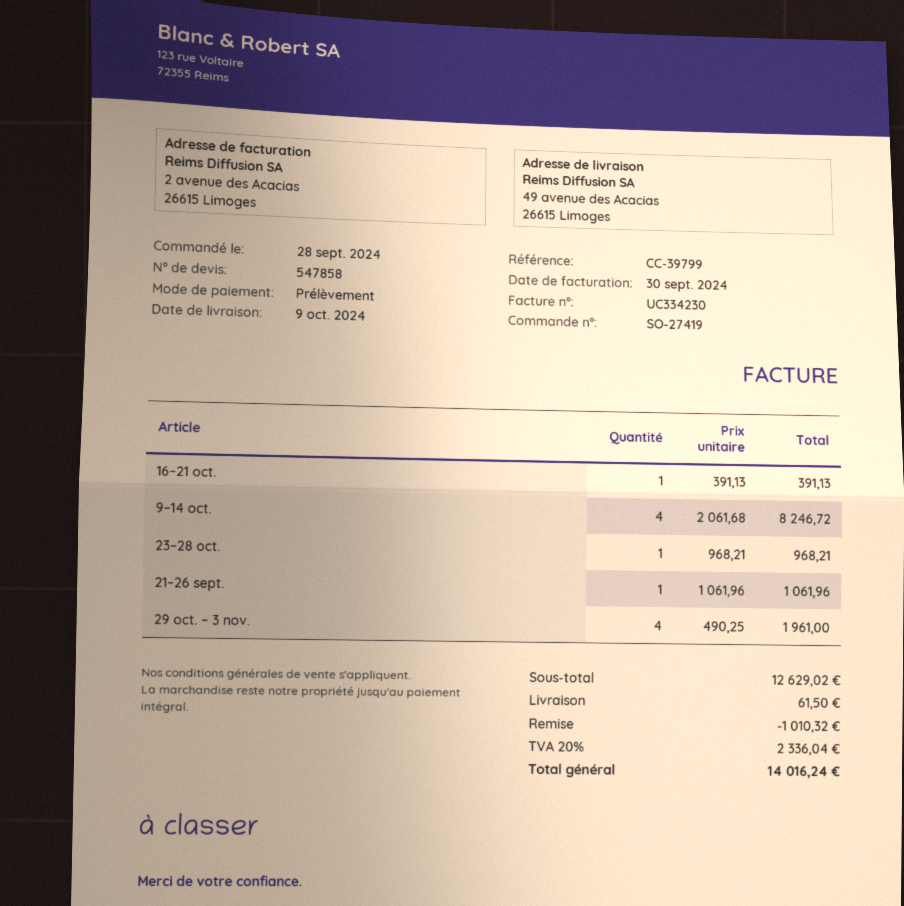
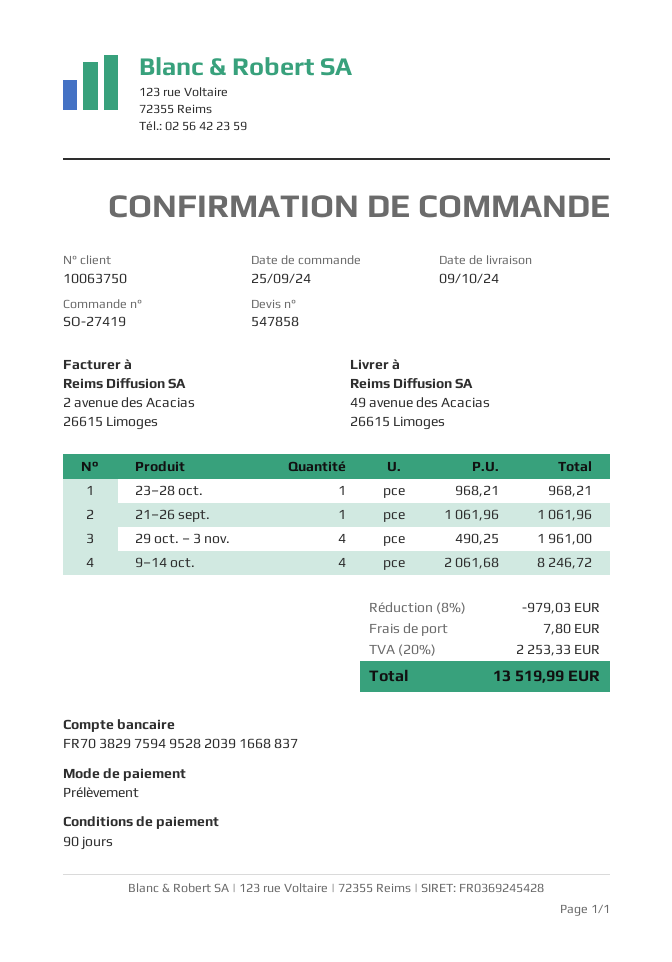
order date: 2024-09-28 -> 2024-09-25
16–21 oct.: 1 x 391.13 = 391.13 -> none
discount: 1010.32 -> 979.03
shipping: 61.50 -> 7.80
tax: 20% = 2336.04 -> 20% = 2253.33
total: 14016.24 -> 13519.99

